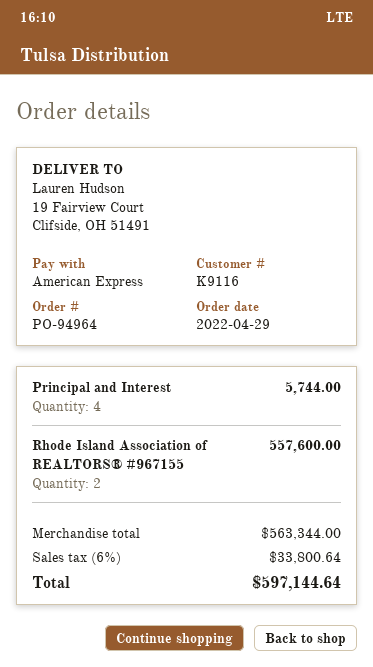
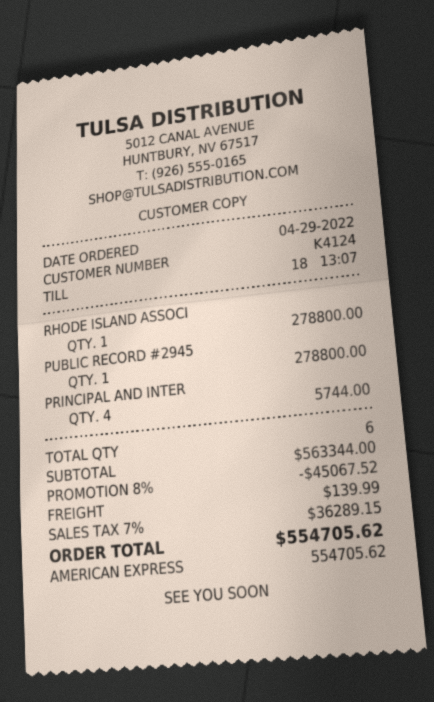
customer number: K9116 -> K4124
Rhode Island Association of REALTORS® #967155: 2 for 557600.00 -> 1 for 278800.00
PUBLIC RECORD #2945: none -> 1 for 278800.00
discount: none -> 8% = 45067.52
shipping: none -> 139.99
tax: 6% = 33800.64 -> 7% = 36289.15
total: 597144.64 -> 554705.62

